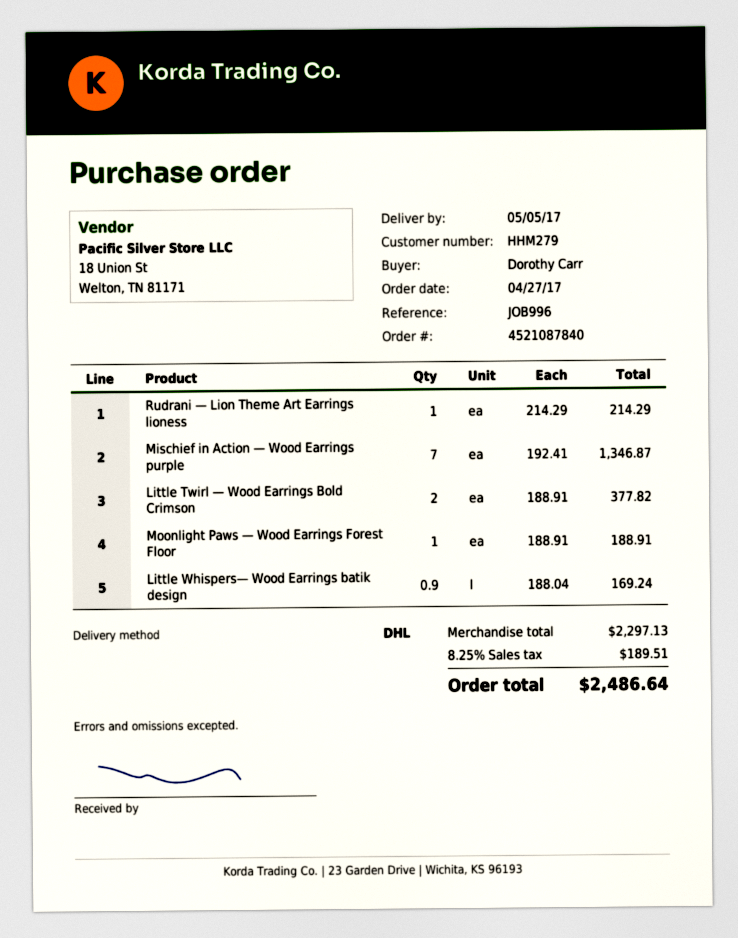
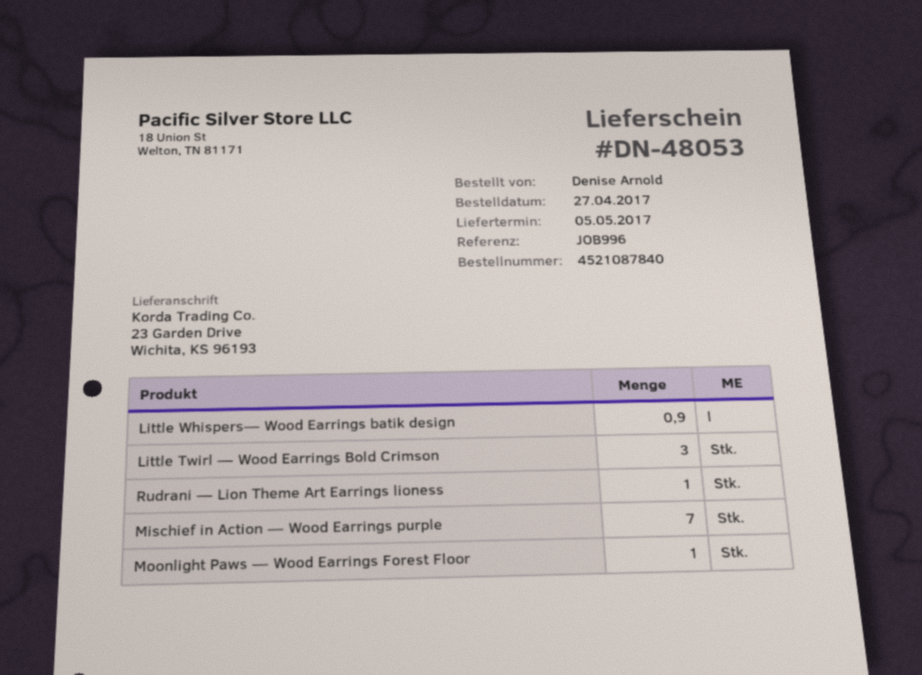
ordered by: Dorothy Carr -> Denise Arnold
Little Twirl — Wood Earrings Bold Crimson: 2 -> 3

